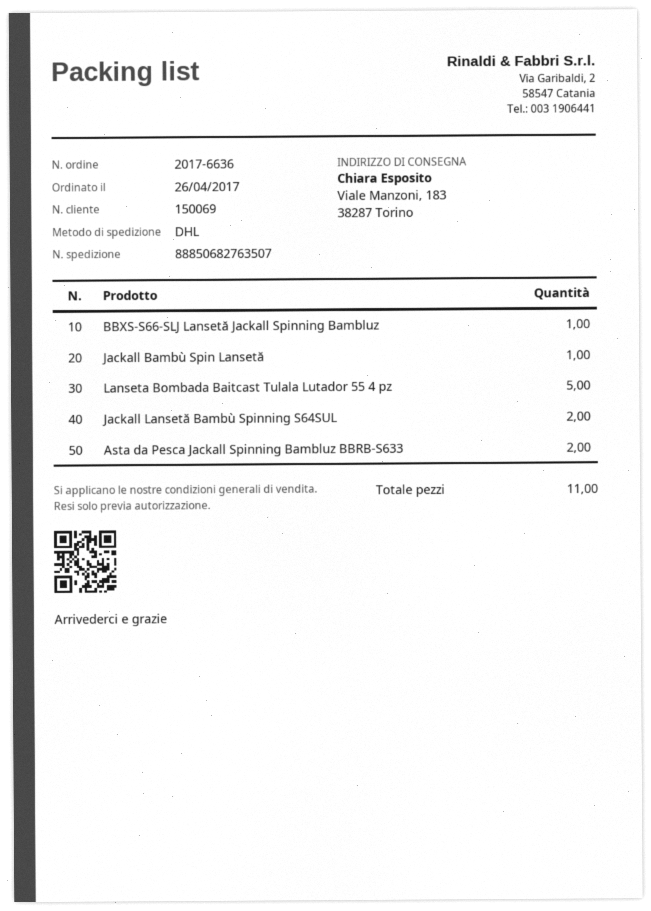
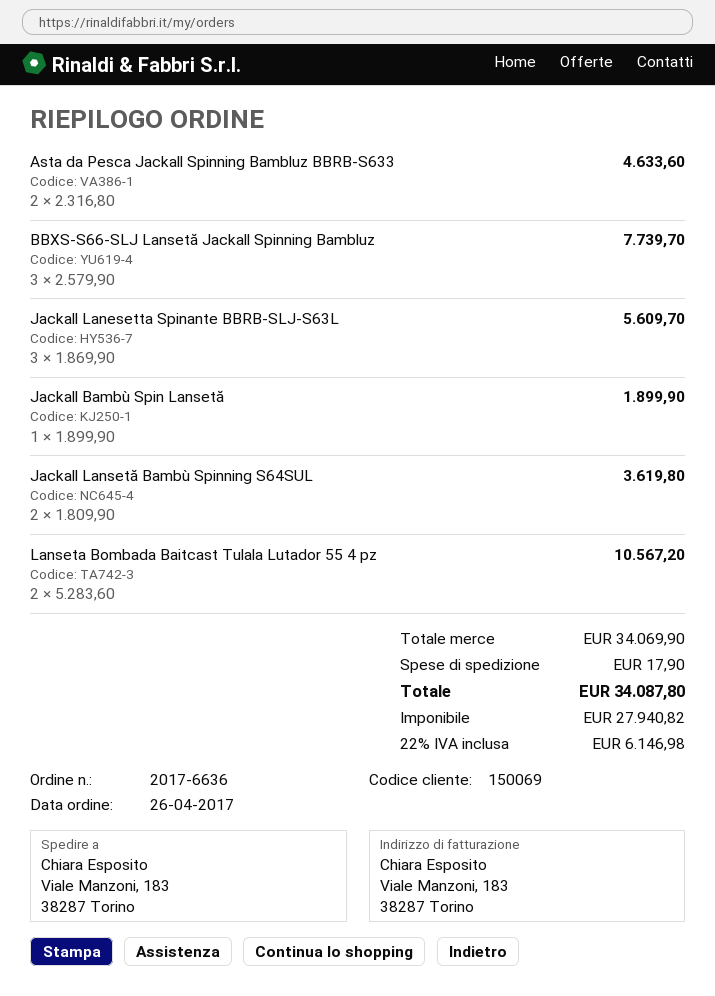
BBXS‑S66‑SLJ Lansetă Jackall Spinning Bambluz: 1 -> 3
Lanseta Bombada Baitcast Tulala Lutador 55 4 pz: 5 -> 2
Jackall Lanesetta Spinante BBRB-SLJ-S63L: none -> 3

